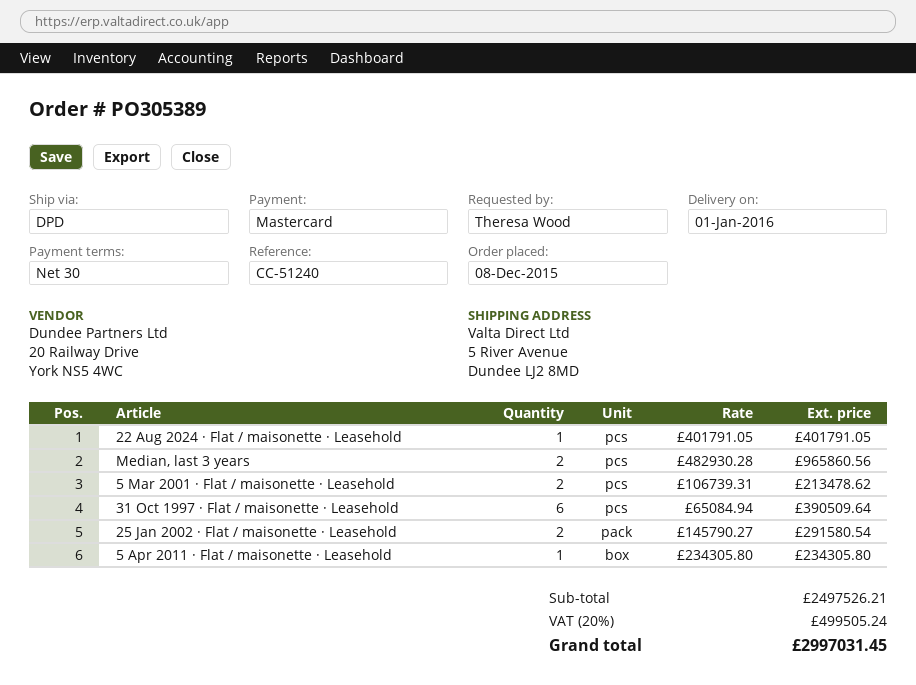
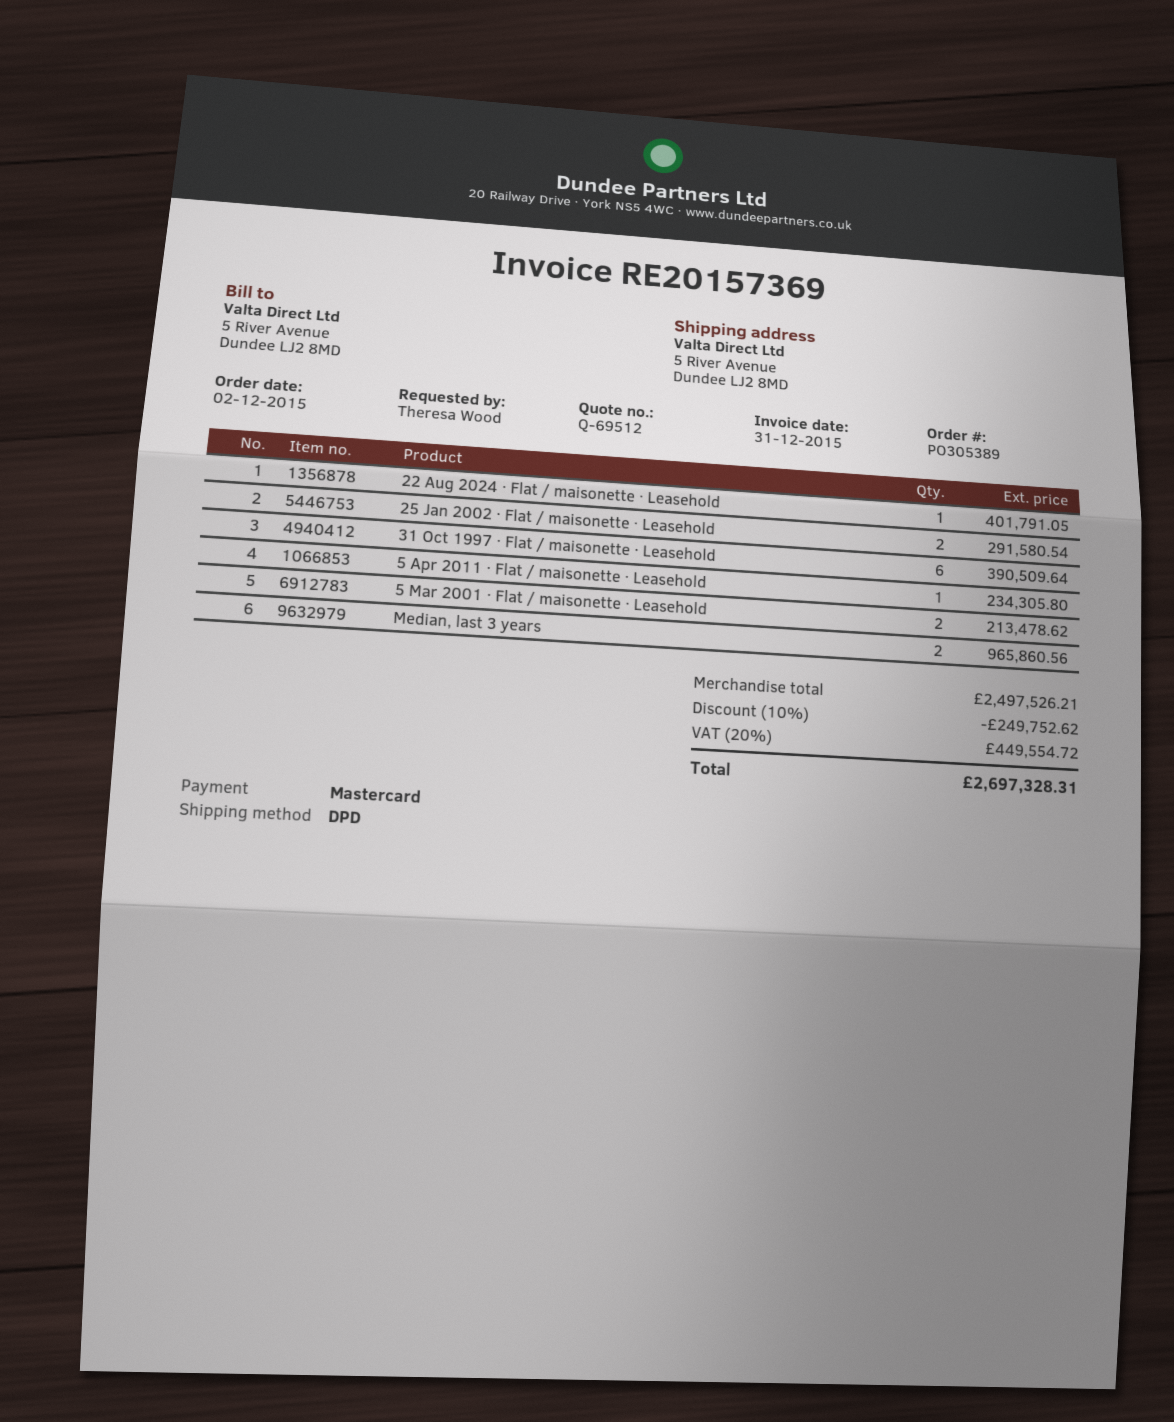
order date: 2015-12-08 -> 2015-12-02
discount: none -> 10% = 249752.62
tax: 20% = 499505.24 -> 20% = 449554.72
total: 2997031.45 -> 2697328.31

